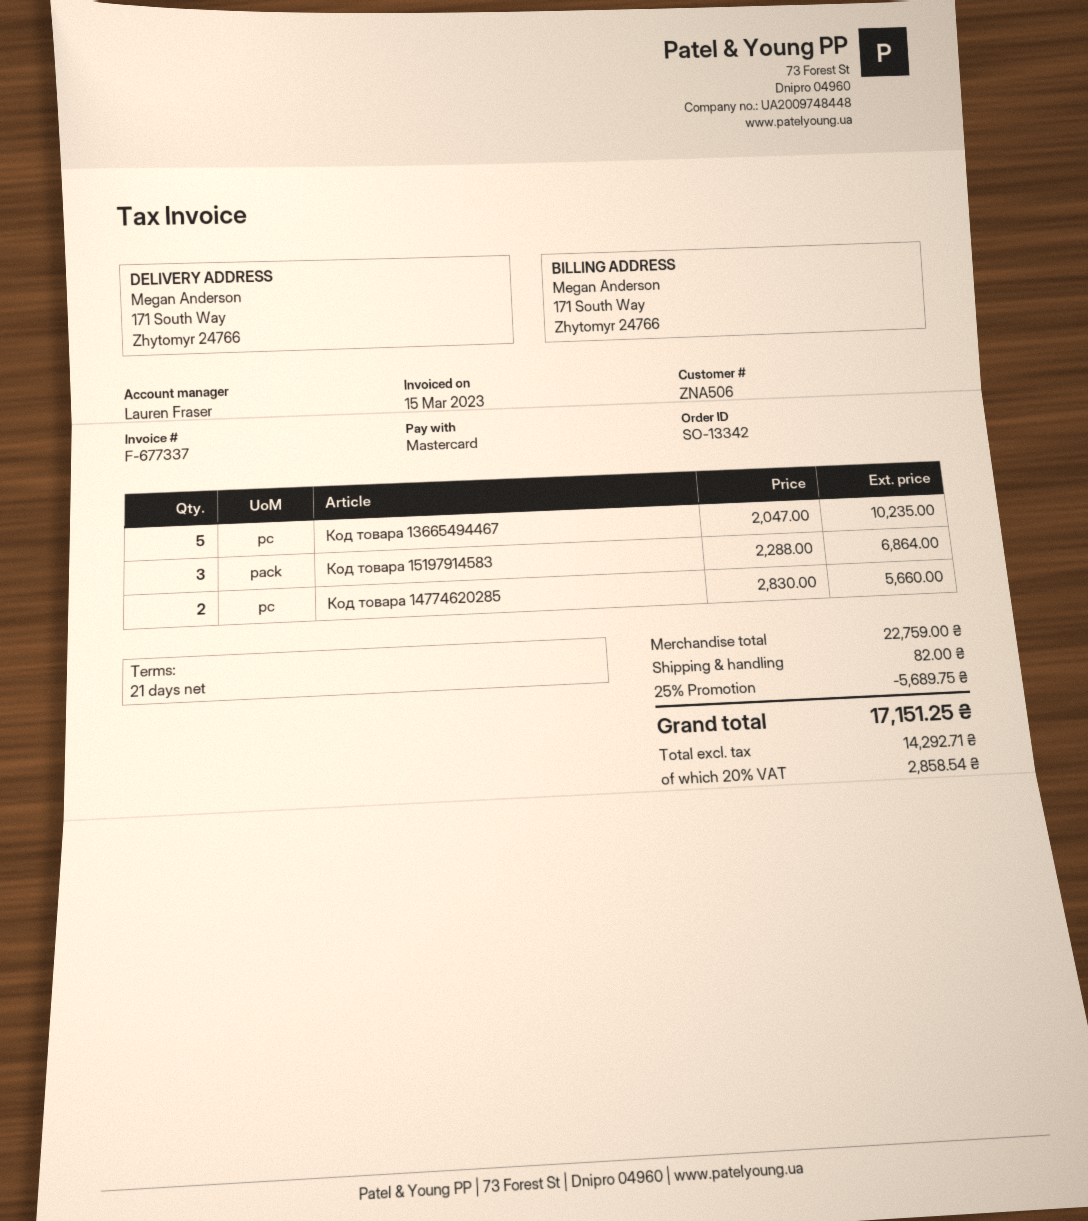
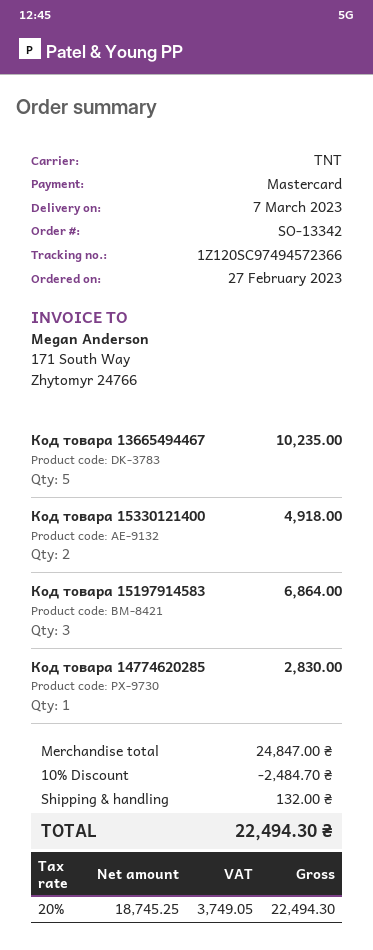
Код товара 14774620285: 2 for 5660.00 -> 1 for 2830.00
Код товара 15330121400: none -> 2 for 4918.00
subtotal: 22759.00 -> 24847.00
discount: 25% = 5689.75 -> 10% = 2484.70
shipping: 82.00 -> 132.00
net: 14292.71 -> 18745.25
tax: 20% = 2858.54 -> 20% = 3749.05
total: 17151.25 -> 22494.30

